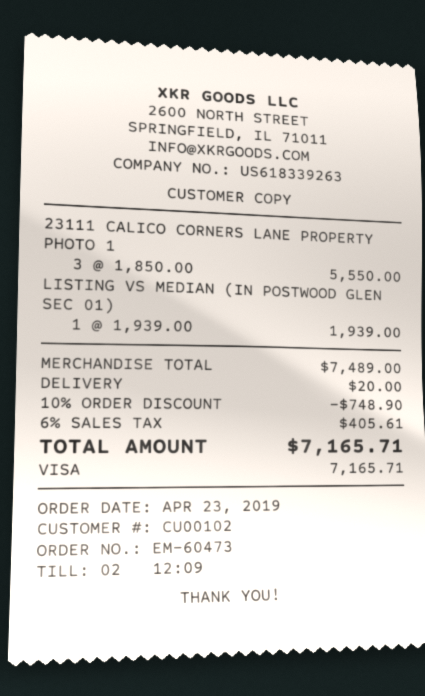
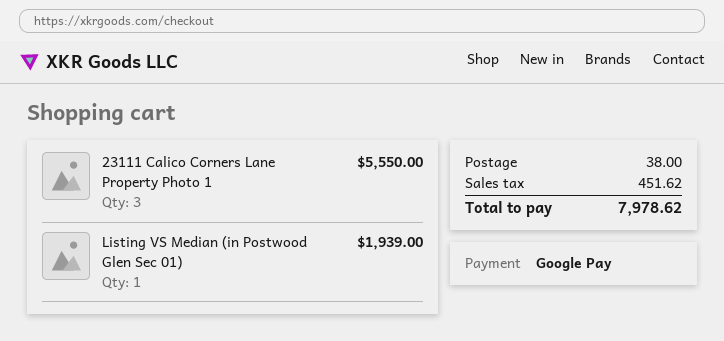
payment method: Visa -> Google Pay
discount: 10% = 748.90 -> none
shipping: 20.00 -> 38.00
tax: 405.61 -> 451.62
total: 7165.71 -> 7978.62

